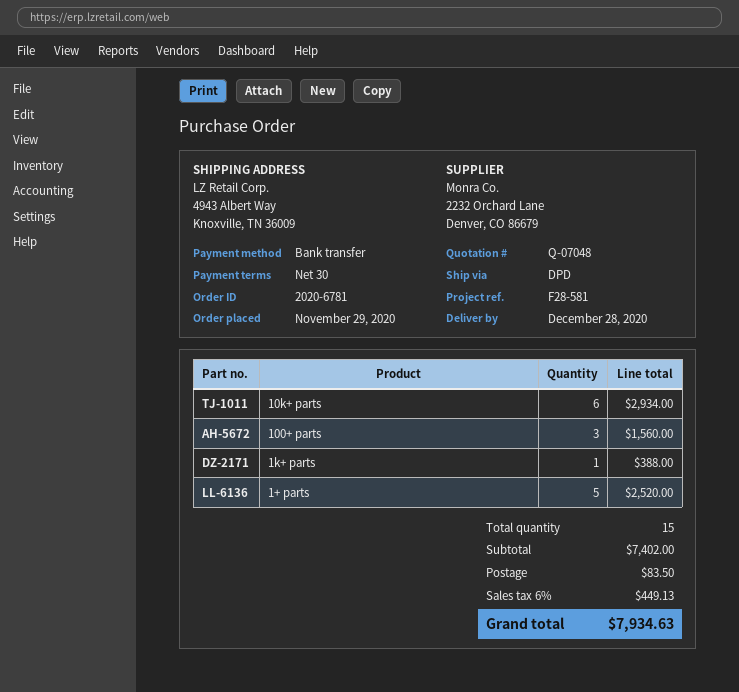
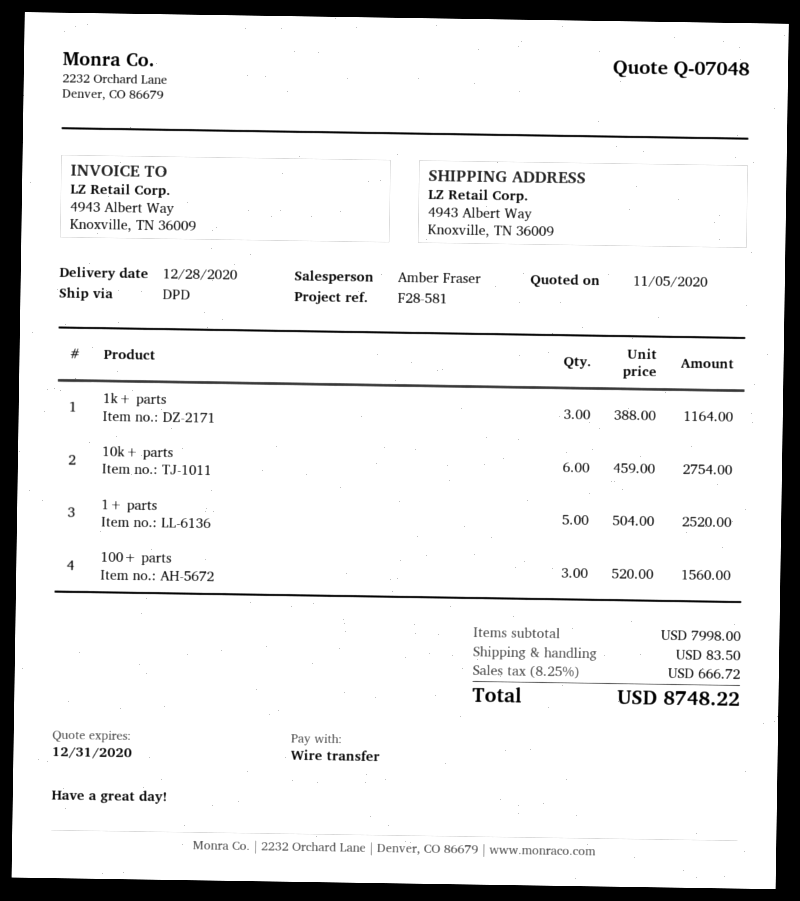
10k+ parts: 6 for 2934.00 -> 6 for 2754.00
1k+ parts: 1 for 388.00 -> 3 for 1164.00
subtotal: 7402.00 -> 7998.00
tax: 6% = 449.13 -> 8.25% = 666.72
total: 7934.63 -> 8748.22

